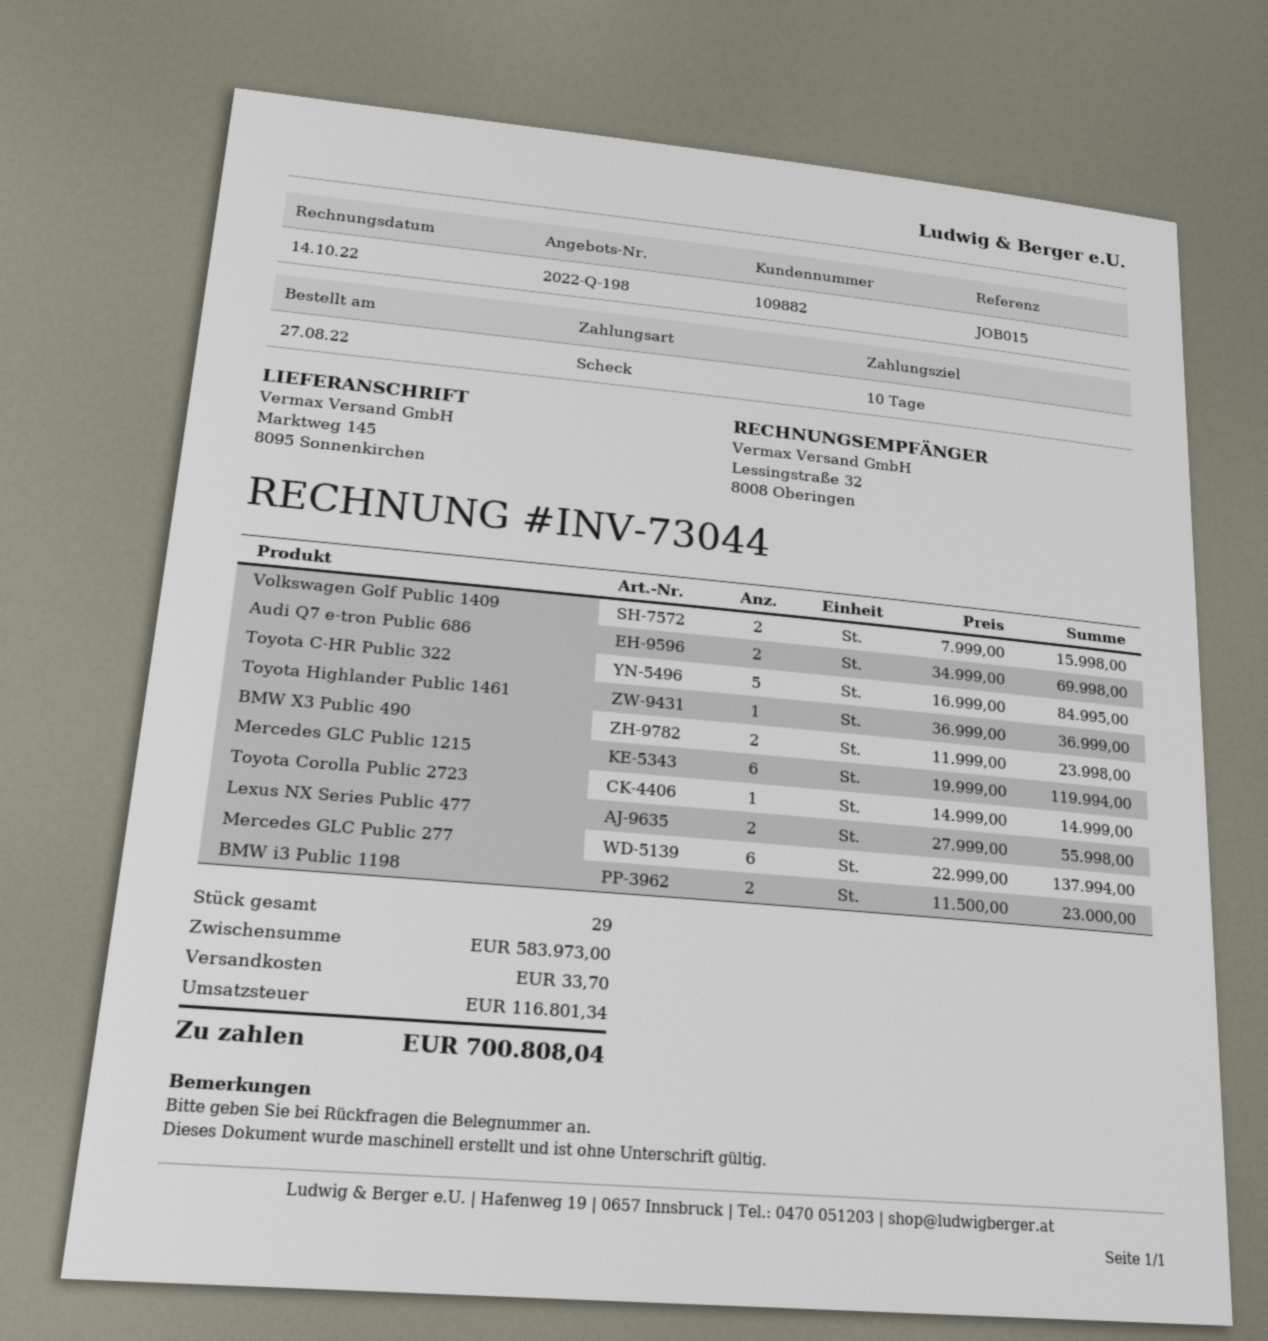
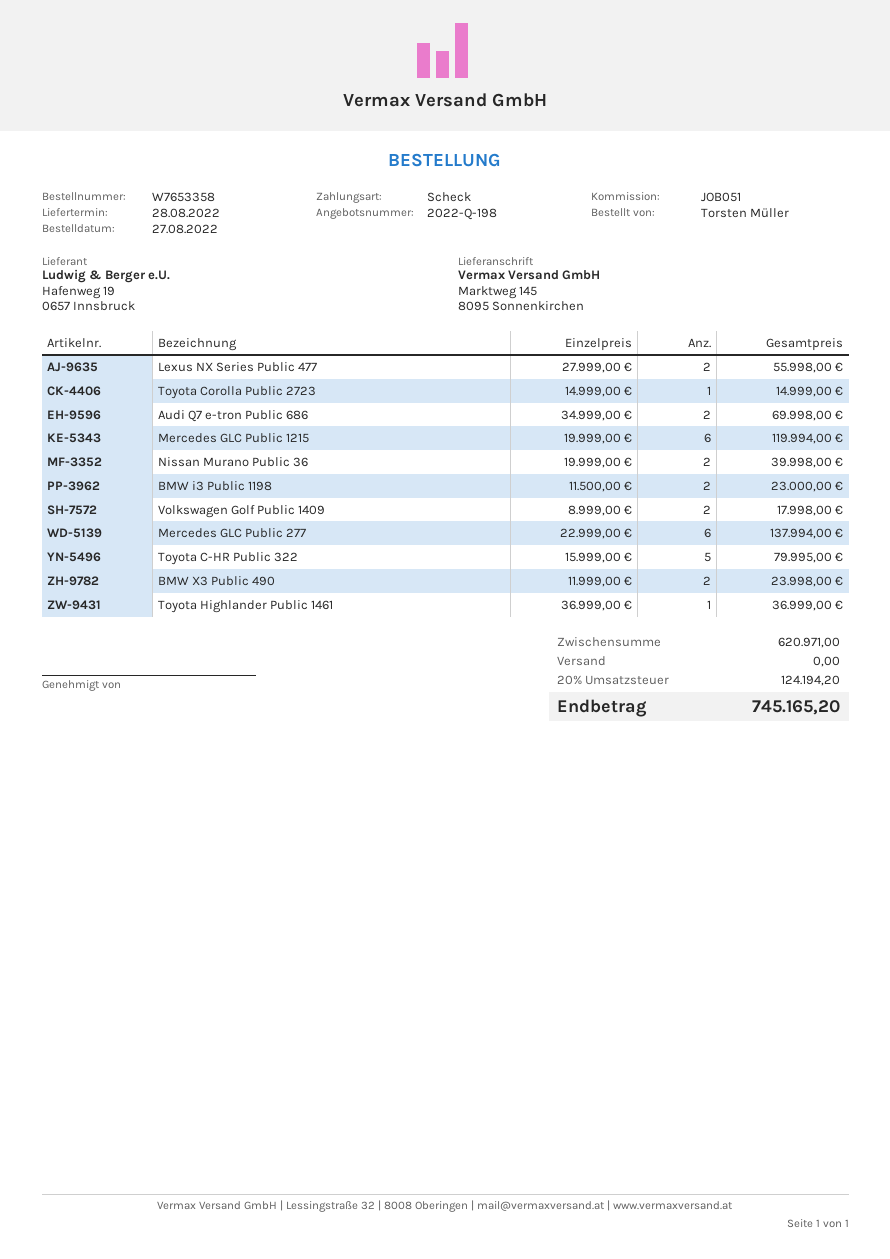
reference: JOB015 -> JOB051
Volkswagen Golf Public 1409: 2 x 7999.00 = 15998.00 -> 2 x 8999.00 = 17998.00
Toyota C-HR Public 322: 5 x 16999.00 = 84995.00 -> 5 x 15999.00 = 79995.00
Nissan Murano Public 36: none -> 2 x 19999.00 = 39998.00
subtotal: 583973.00 -> 620971.00
shipping: 33.70 -> 0.00
tax: 116801.34 -> 124194.20
total: 700808.04 -> 745165.20

